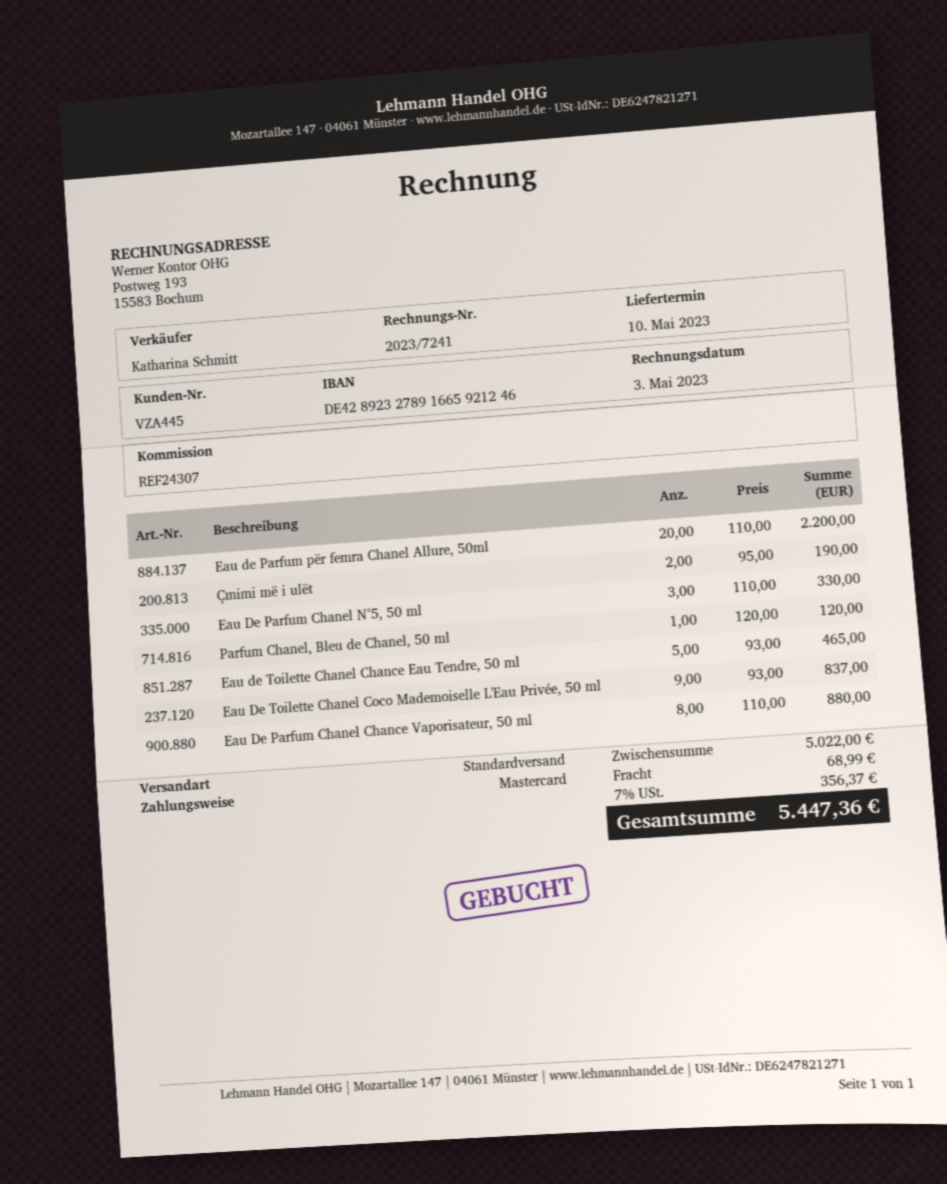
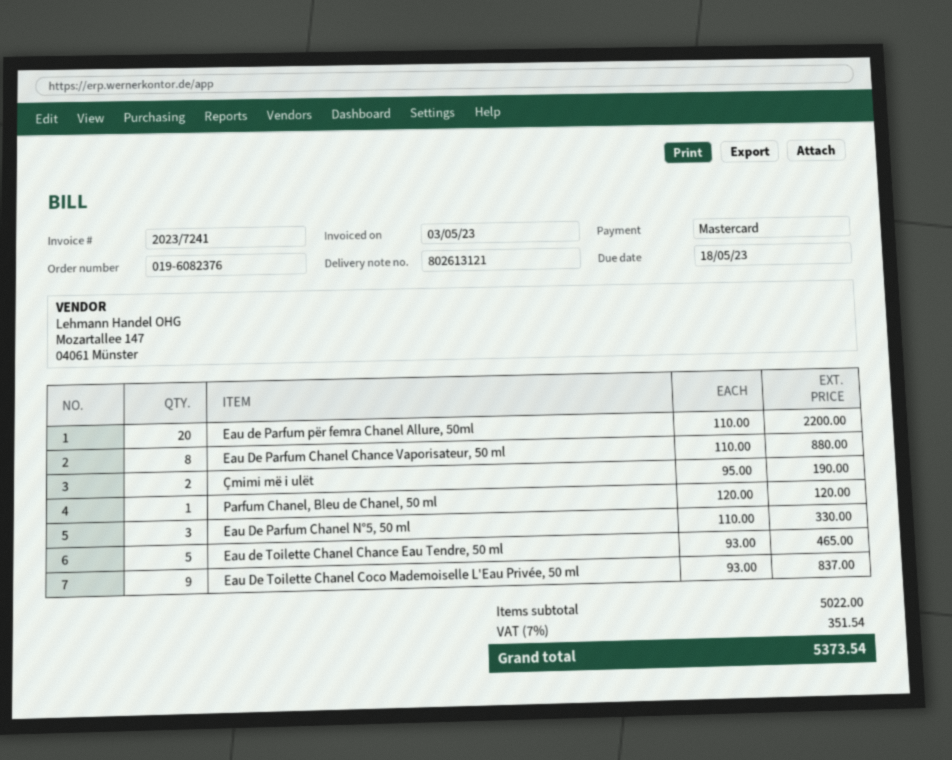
shipping: 68.99 -> none
tax: 7% = 356.37 -> 7% = 351.54
total: 5447.36 -> 5373.54

